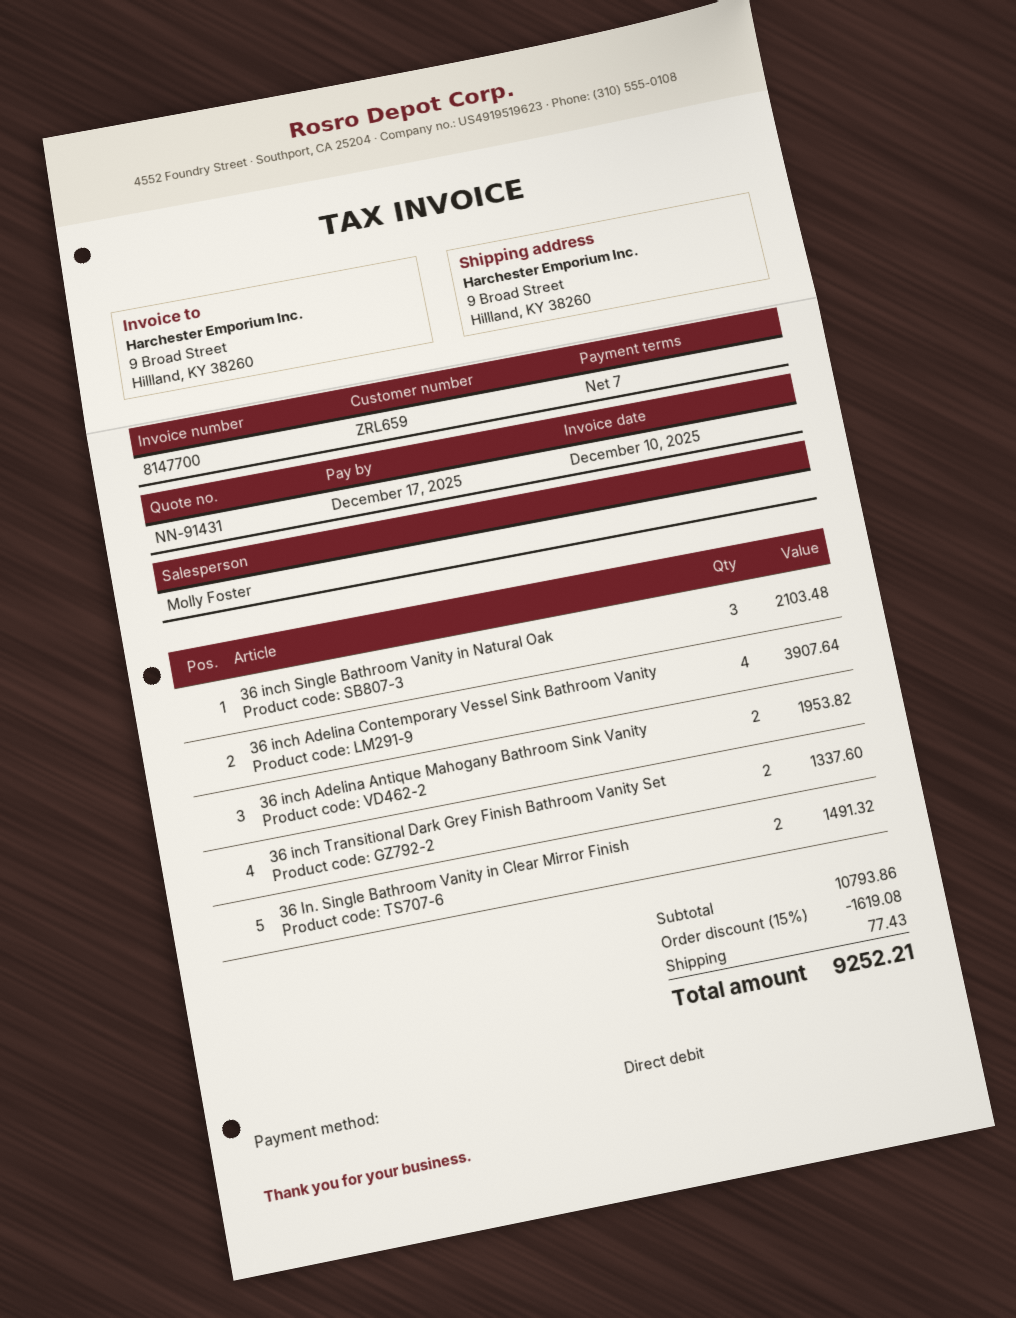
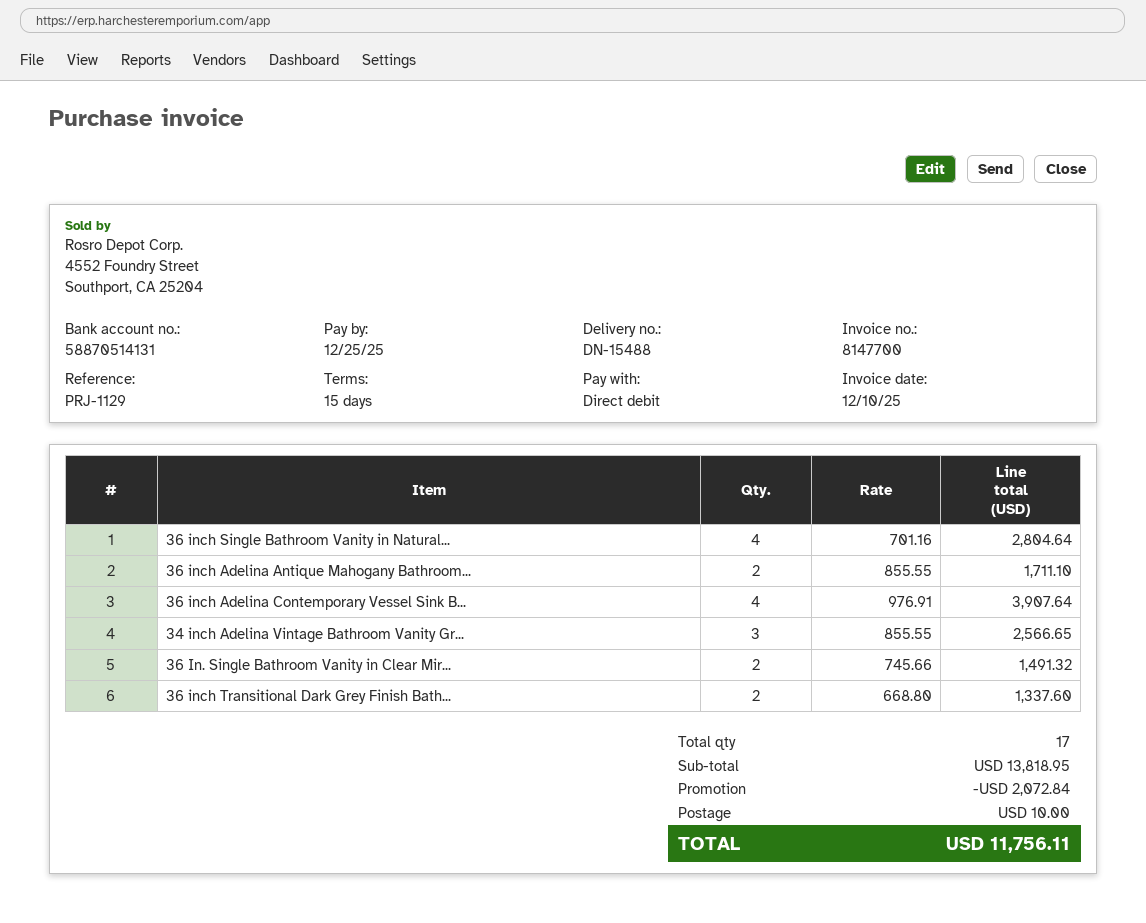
payment terms: 7 days -> 15 days
due date: 2025-12-17 -> 2025-12-25
36 inch Single Bathroom Vanity in Natural Oak: 3 for 2103.48 -> 4 for 2804.64
36 inch Adelina Antique Mahogany Bathroom Sink Vanity: 2 for 1953.82 -> 2 for 1711.10
34 inch Adelina Vintage Bathroom Vanity Gr...: none -> 3 for 2566.65
subtotal: 10793.86 -> 13818.95
discount: 1619.08 -> 2072.84
shipping: 77.43 -> 10.00
total: 9252.21 -> 11756.11

